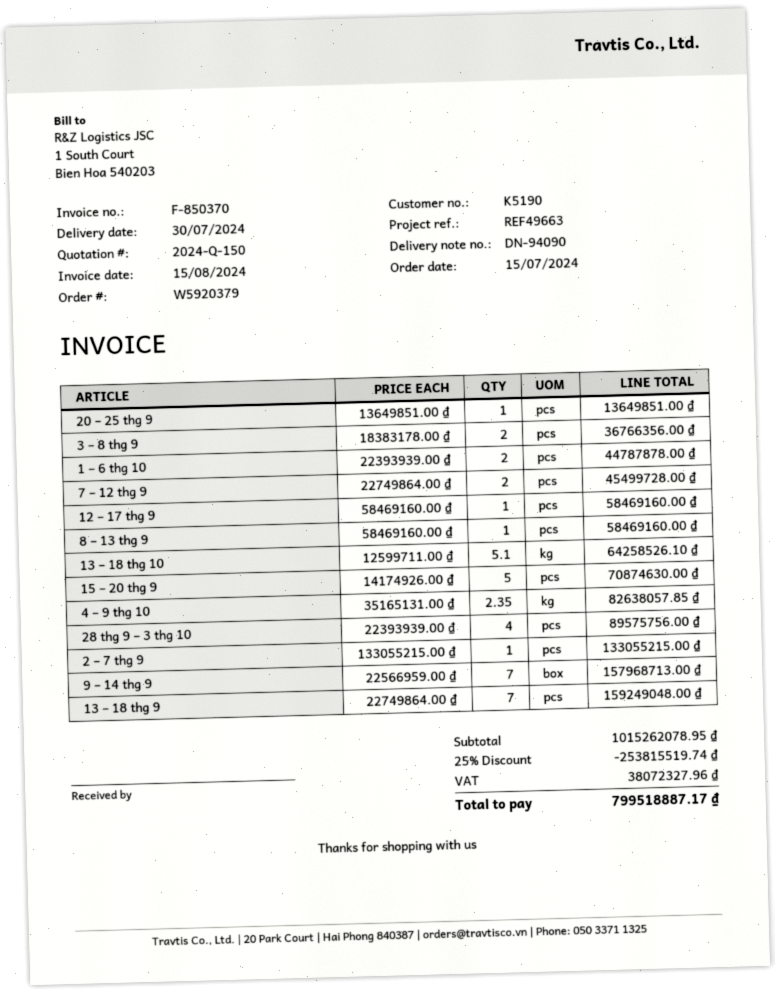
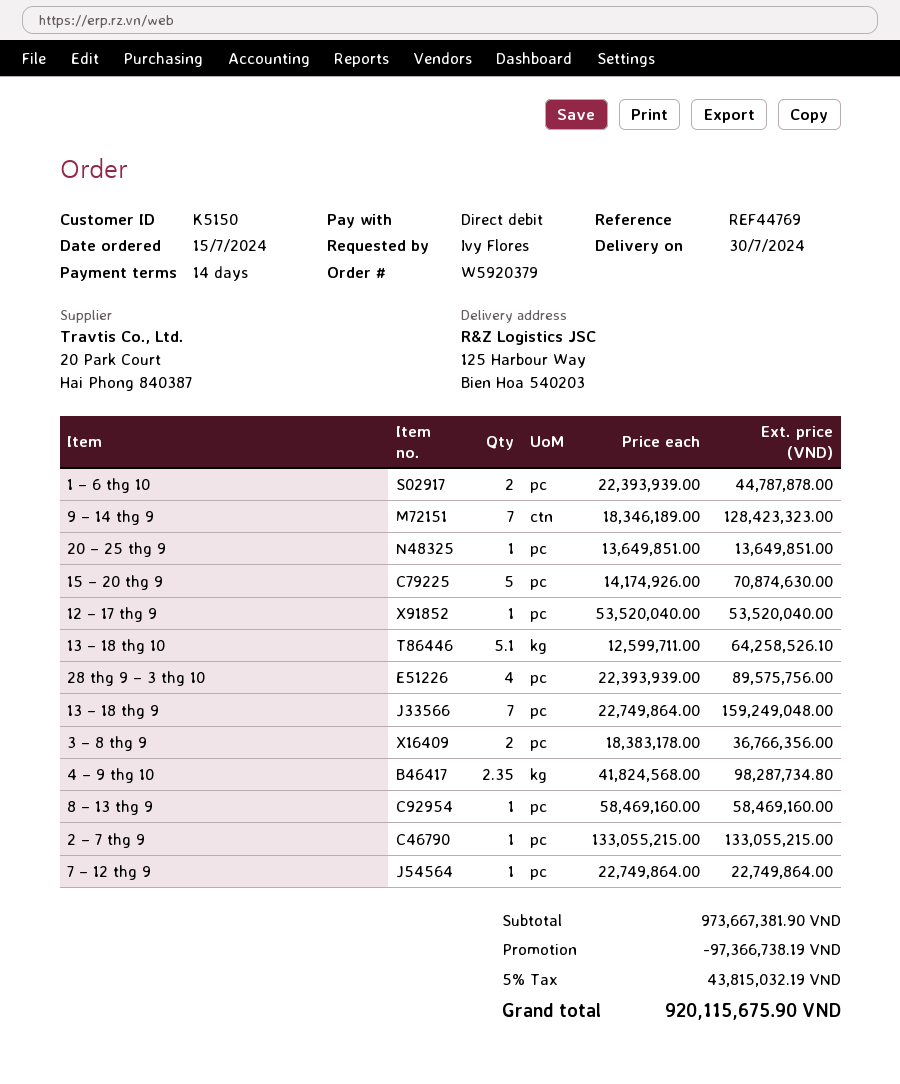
customer number: K5190 -> K5150
reference: REF49663 -> REF44769
7 – 12 thg 9: 2 x 22749864.00 = 45499728.00 -> 1 x 22749864.00 = 22749864.00
12 – 17 thg 9: 1 x 58469160.00 = 58469160.00 -> 1 x 53520040.00 = 53520040.00
4 – 9 thg 10: 2.35 x 35165131.00 = 82638057.85 -> 2.35 x 41824568.00 = 98287734.80
9 – 14 thg 9: 7 x 22566959.00 = 157968713.00 -> 7 x 18346189.00 = 128423323.00
subtotal: 1015262078.95 -> 973667381.90
discount: 253815519.74 -> 97366738.19
tax: 38072327.96 -> 43815032.19
total: 799518887.17 -> 920115675.90

